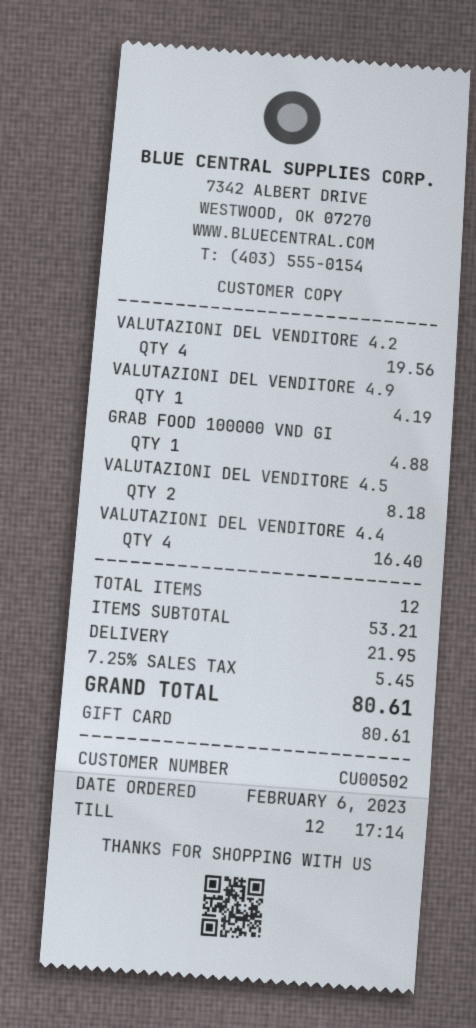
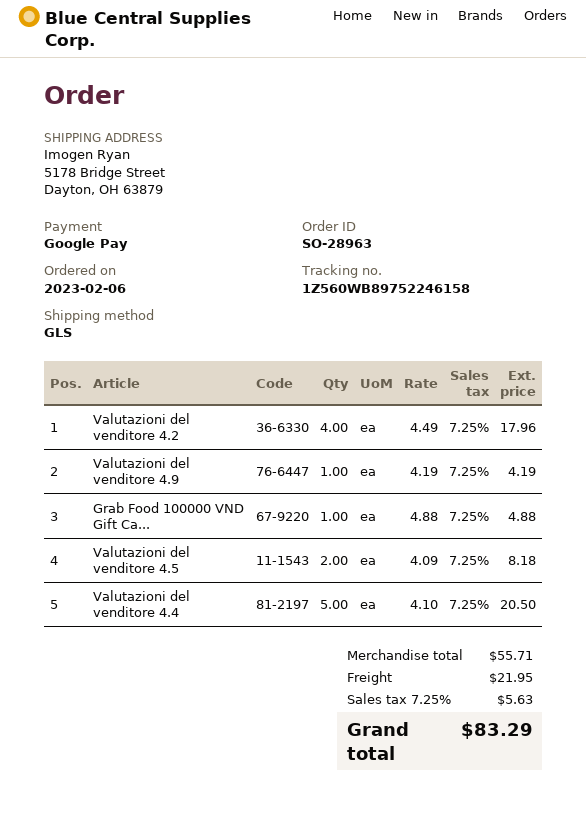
payment method: gift card -> Google Pay
VALUTAZIONI DEL VENDITORE 4.2: 4 for 19.56 -> 4 for 17.96
VALUTAZIONI DEL VENDITORE 4.4: 4 for 16.40 -> 5 for 20.50
subtotal: 53.21 -> 55.71
tax: 7.25% = 5.45 -> 7.25% = 5.63
total: 80.61 -> 83.29

